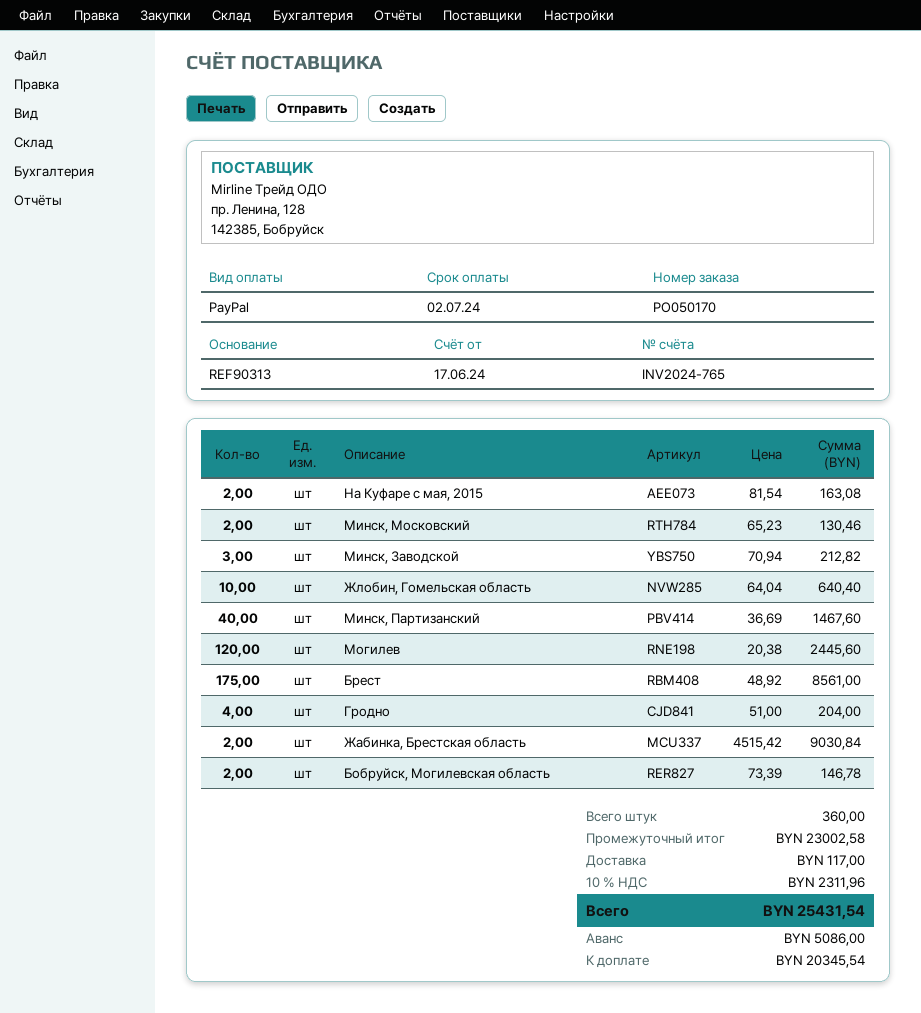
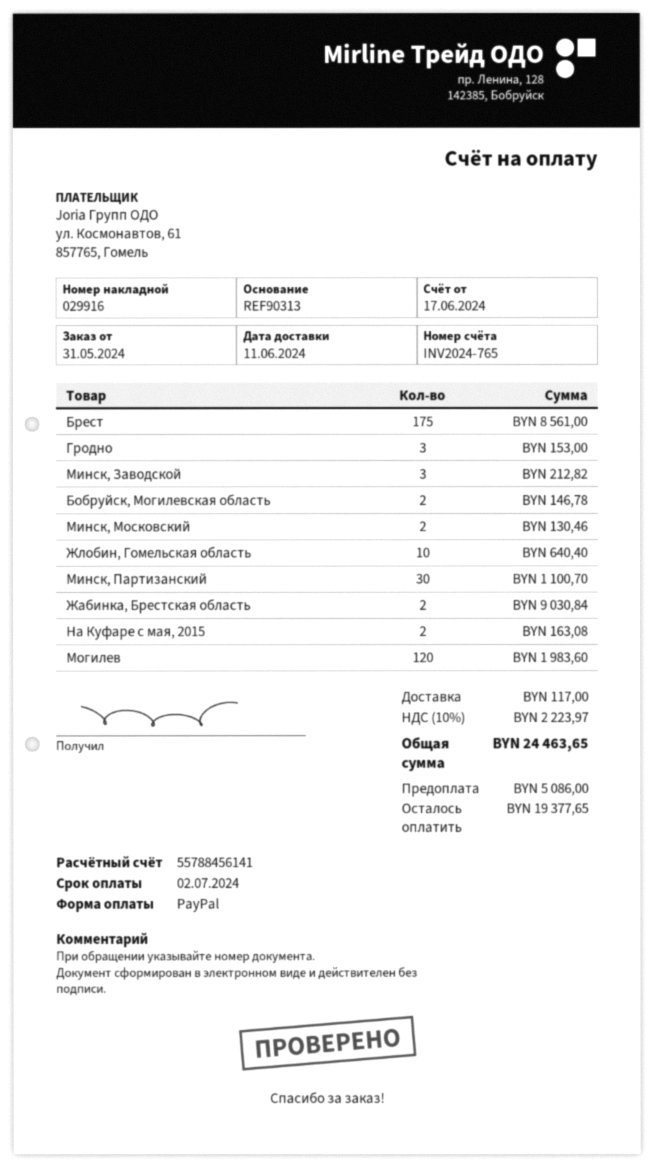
Минск, Партизанский: 40 for 1467.60 -> 30 for 1100.70
Могилев: 120 for 2445.60 -> 120 for 1983.60
Гродно: 4 for 204.00 -> 3 for 153.00
tax: 10% = 2311.96 -> 10% = 2223.97
total: 25431.54 -> 24463.65
balance: 20345.54 -> 19377.65

